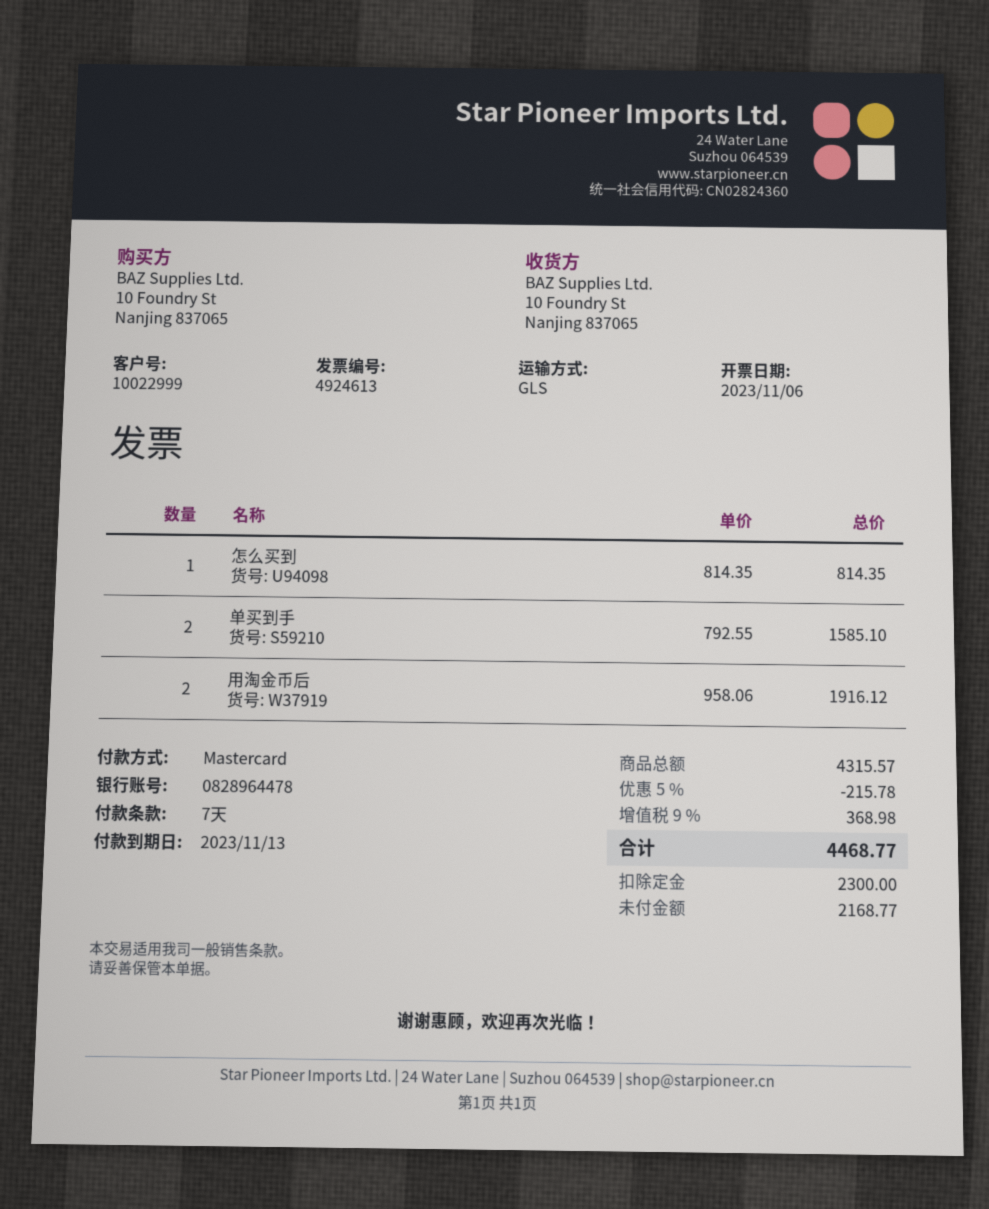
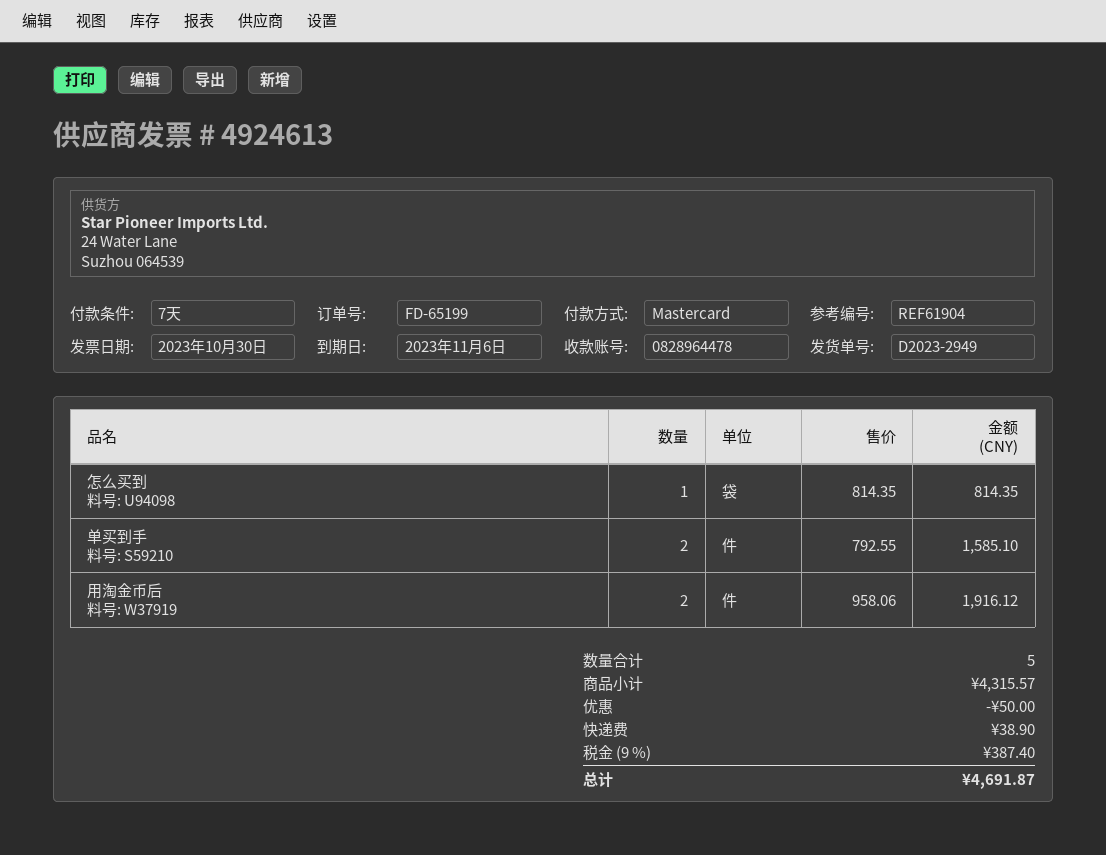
invoice date: 2023-11-06 -> 2023-10-30
due date: 2023-11-13 -> 2023-11-06
discount: 215.78 -> 50.00
shipping: none -> 38.90
tax: 9% = 368.98 -> 9% = 387.40
total: 4468.77 -> 4691.87

